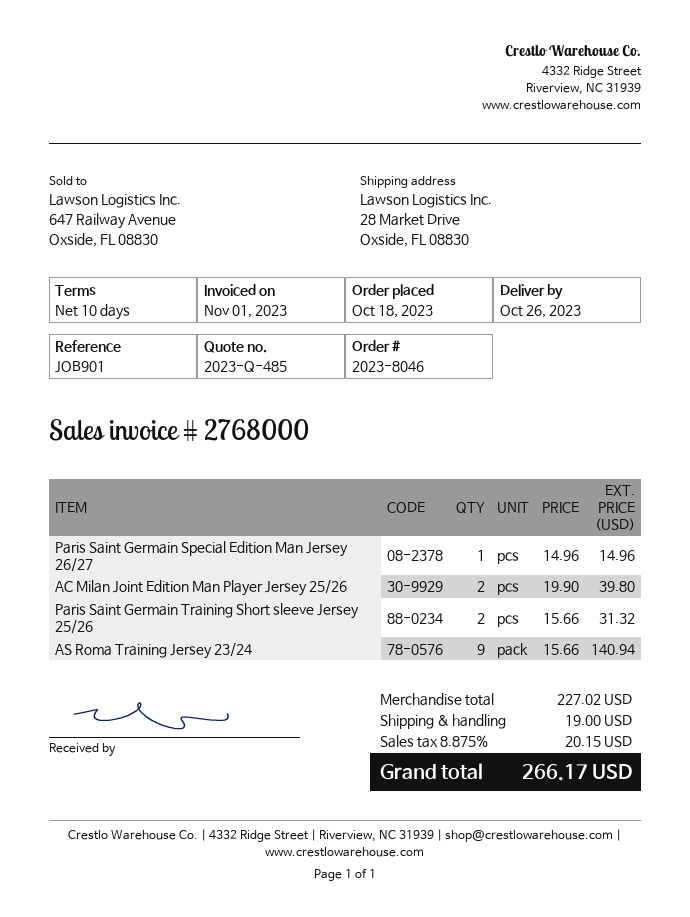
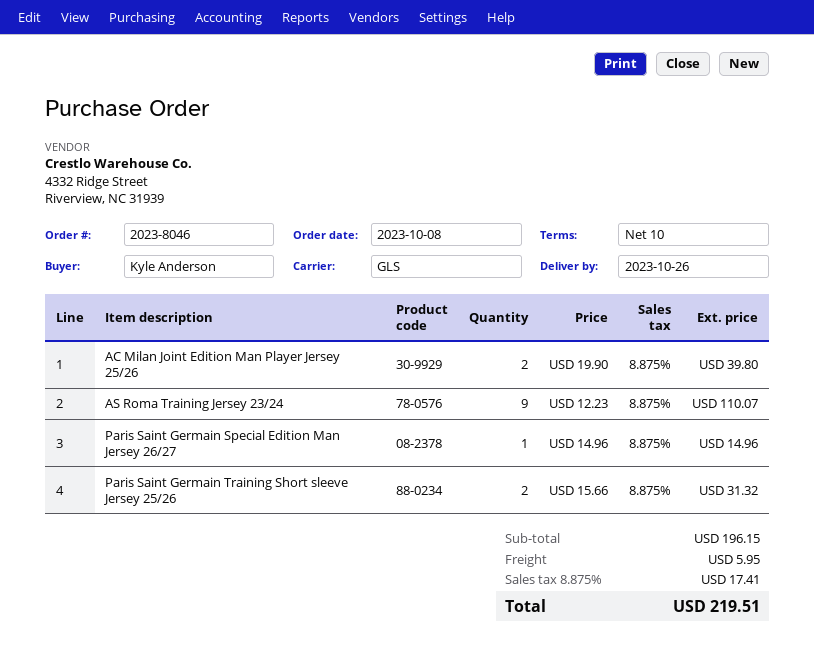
order date: 2023-10-18 -> 2023-10-08
AS Roma Training Jersey 23/24: 9 x 15.66 = 140.94 -> 9 x 12.23 = 110.07
subtotal: 227.02 -> 196.15
shipping: 19.00 -> 5.95
tax: 8.875% = 20.15 -> 8.875% = 17.41
total: 266.17 -> 219.51

